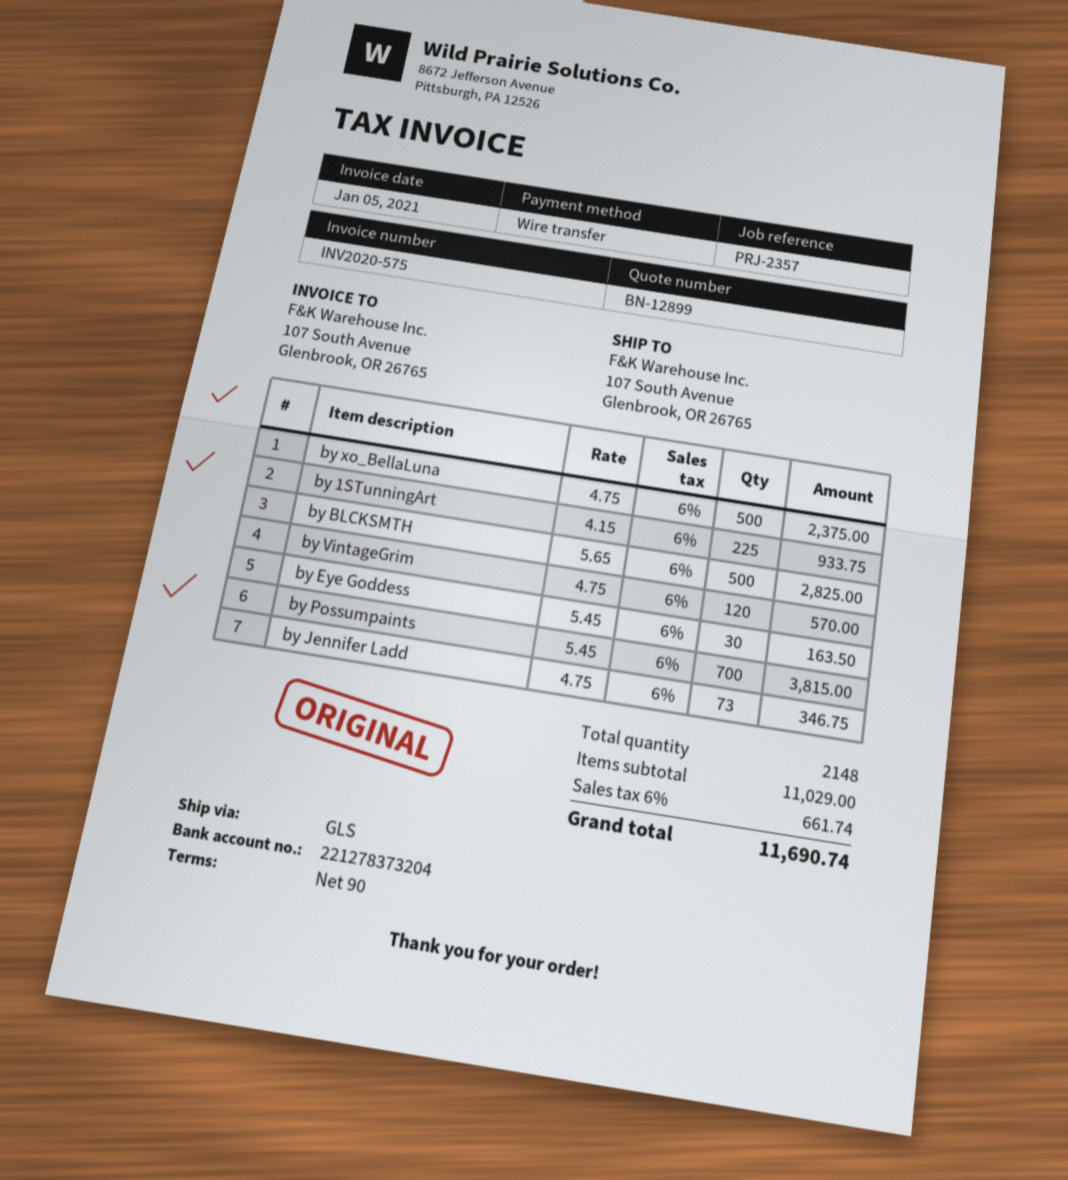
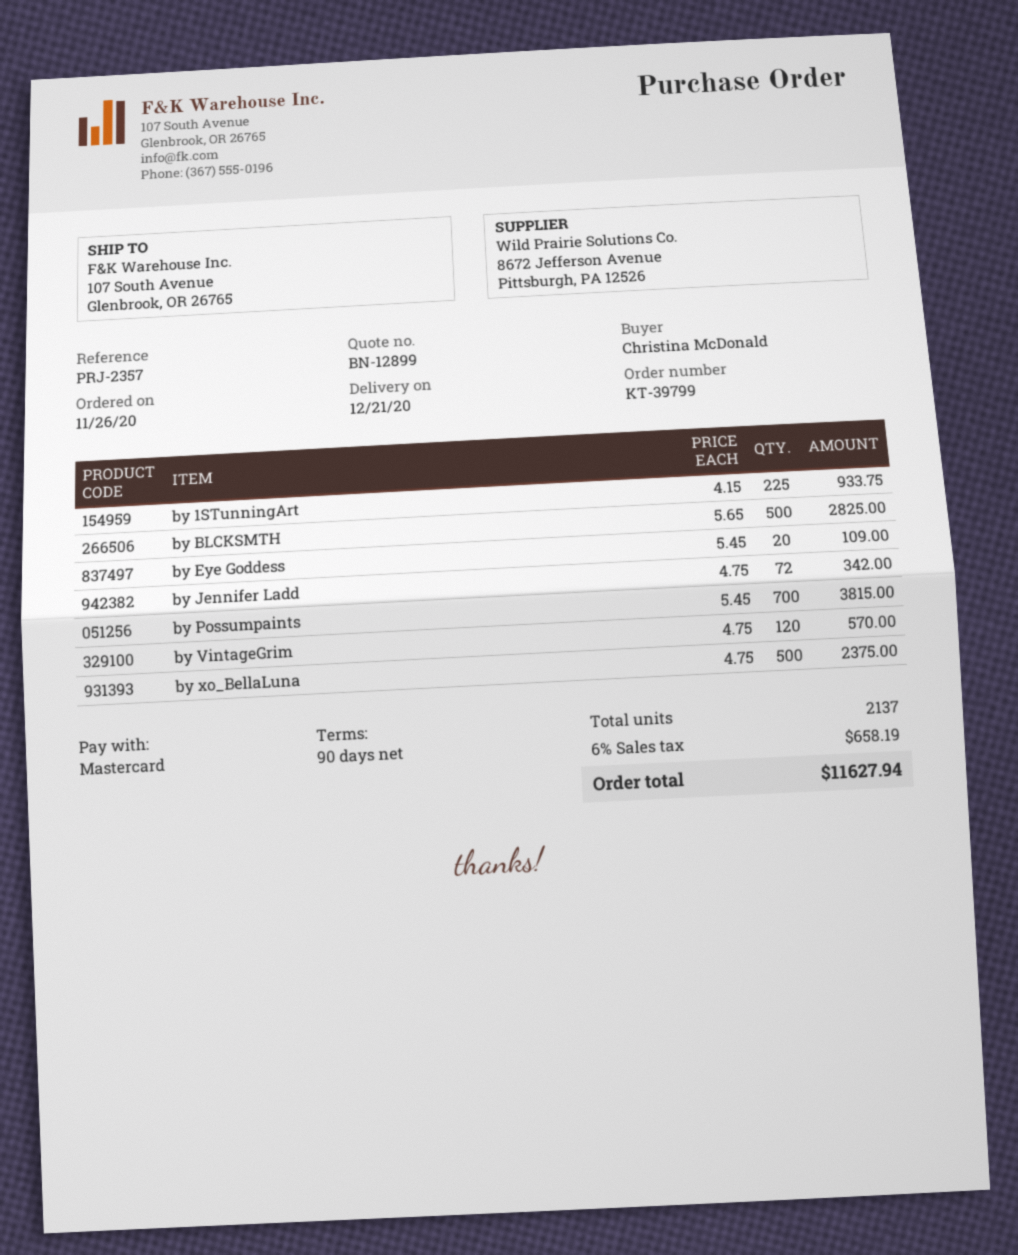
payment method: bank transfer -> Mastercard
by Eye Goddess: 30 x 5.45 = 163.50 -> 20 x 5.45 = 109.00
by Jennifer Ladd: 73 x 4.75 = 346.75 -> 72 x 4.75 = 342.00
total quantity: 2148 -> 2137
tax: 6% = 661.74 -> 6% = 658.19
total: 11690.74 -> 11627.94

